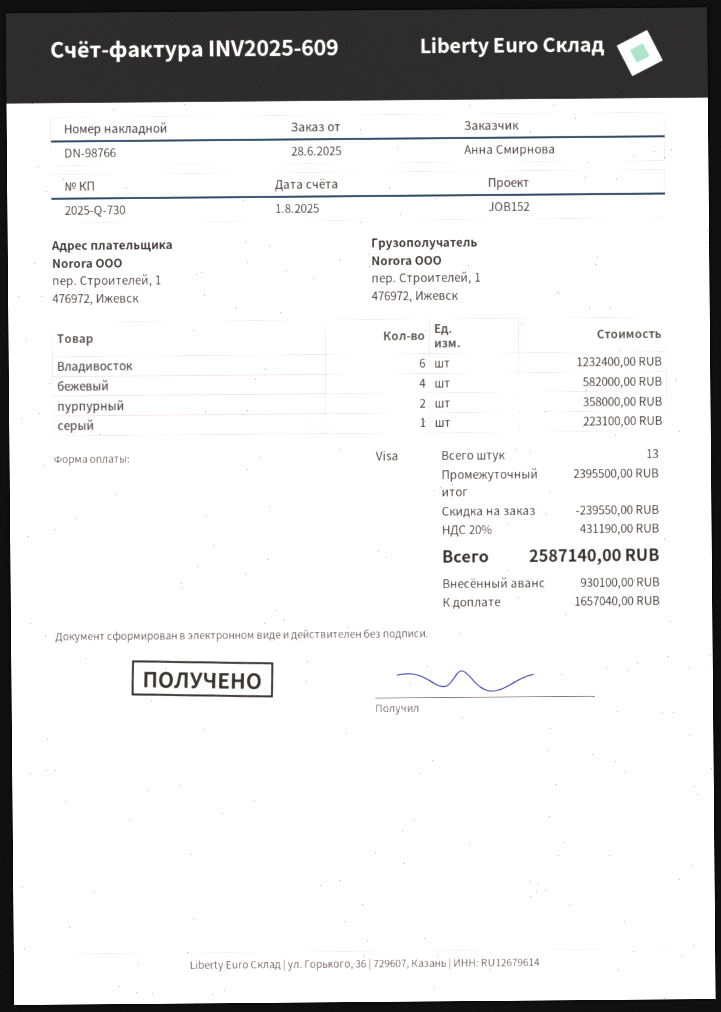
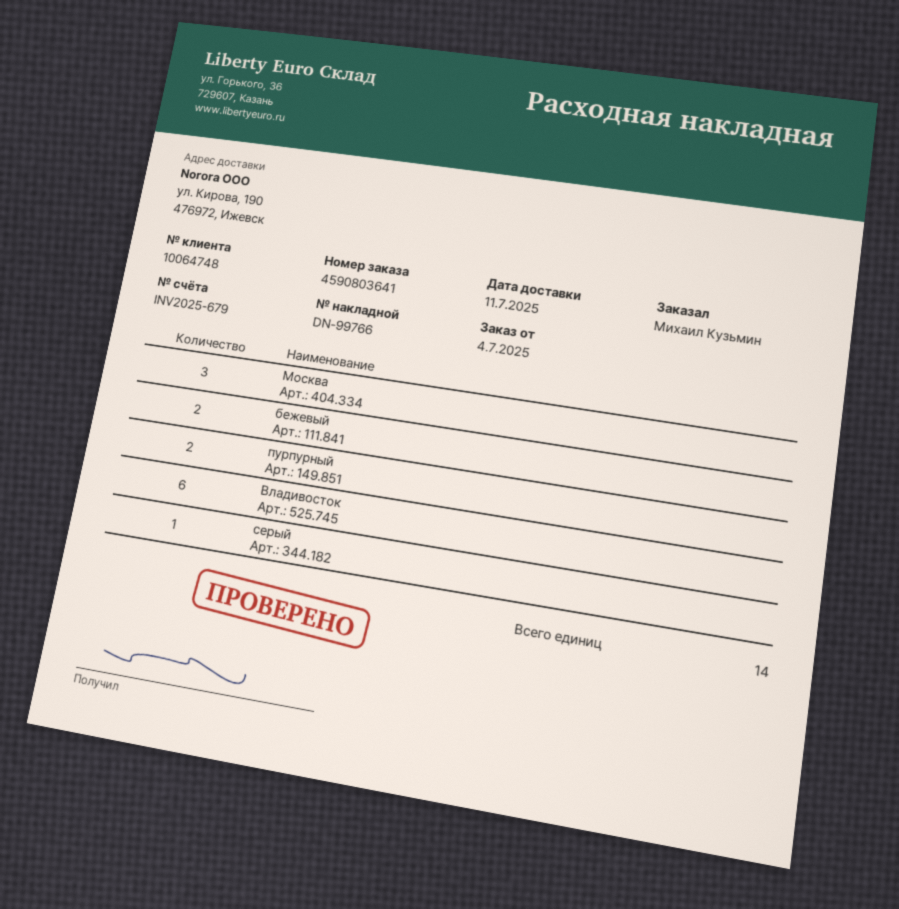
order date: 2025-06-28 -> 2025-07-04
delivery note number: DN-98766 -> DN-99766
invoice number: INV2025-609 -> INV2025-679
ordered by: Анна Смирнова -> Михаил Кузьмин
ship to: пер. Строителей, 1, 476972, Ижевск -> ул. Кирова, 190, 476972, Ижевск
бежевый: 4 -> 2
Москва: none -> 3
total quantity: 13 -> 14

